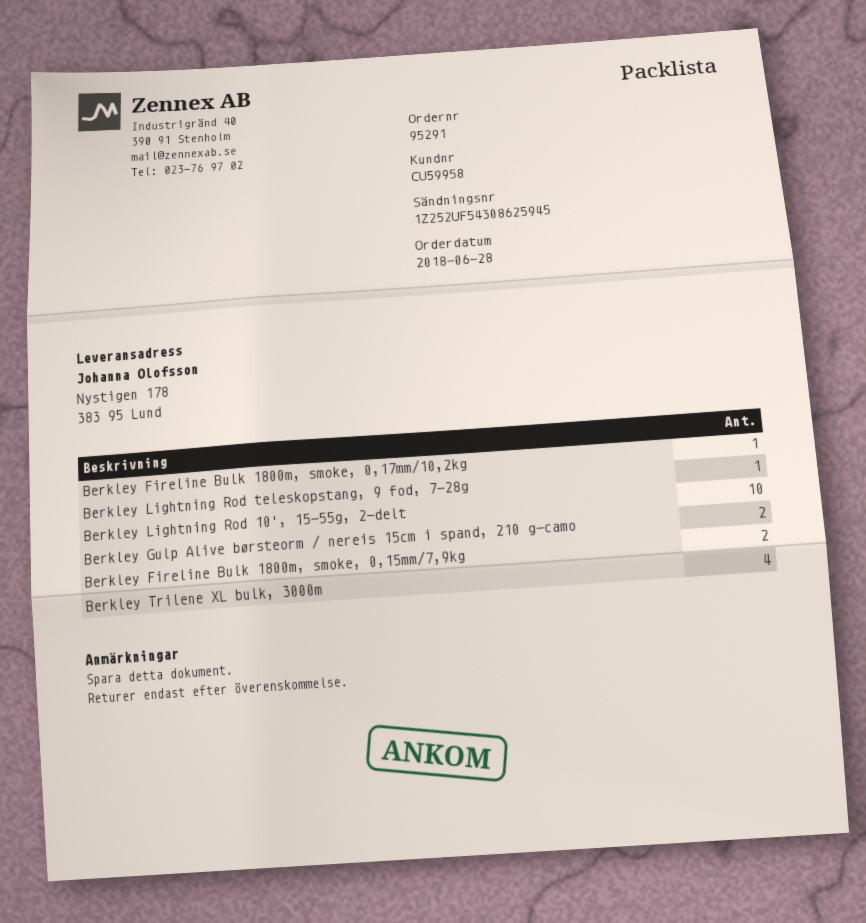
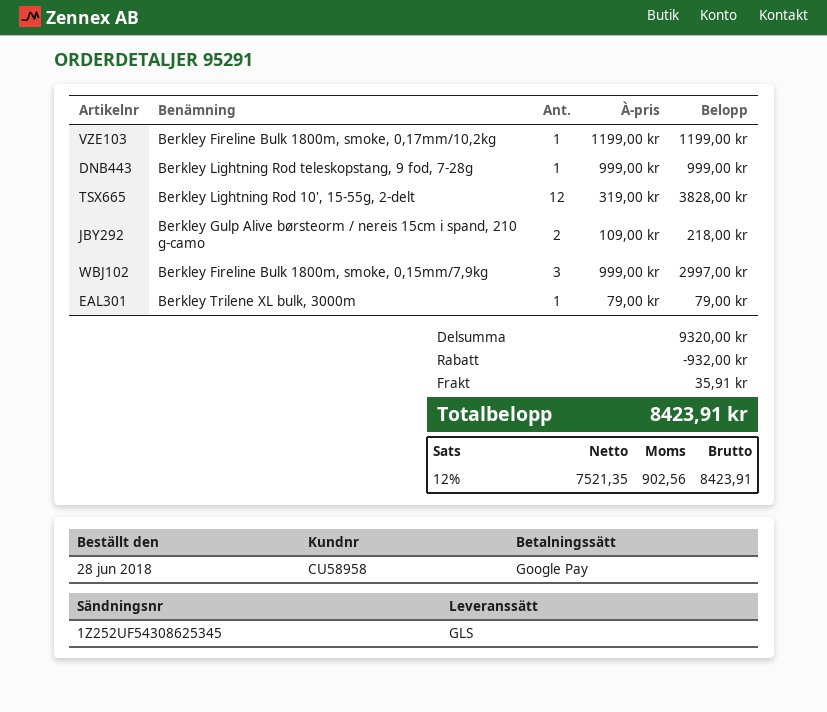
customer number: CU59958 -> CU58958
tracking number: 1Z252UF54308625945 -> 1Z252UF54308625345
Berkley Lightning Rod 10', 15-55g, 2-delt: 10 -> 12
Berkley Fireline Bulk 1800m, smoke, 0,15mm/7,9kg: 2 -> 3
Berkley Trilene XL bulk, 3000m: 4 -> 1

